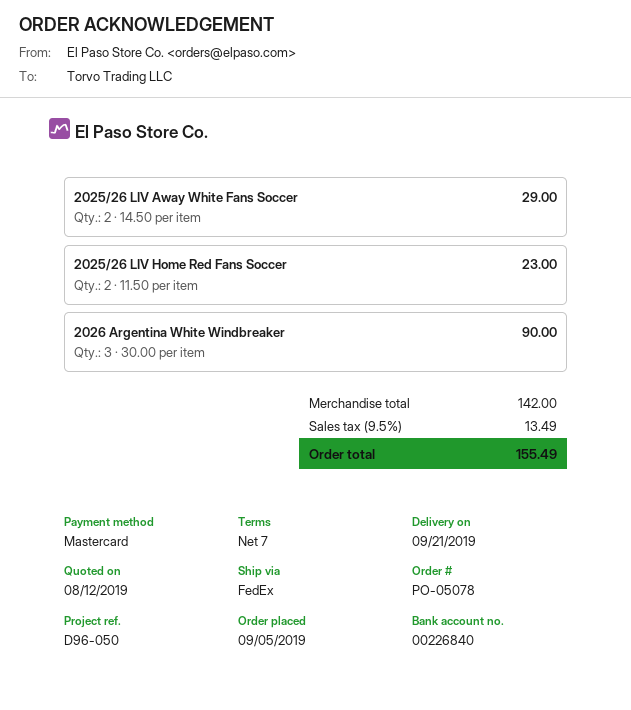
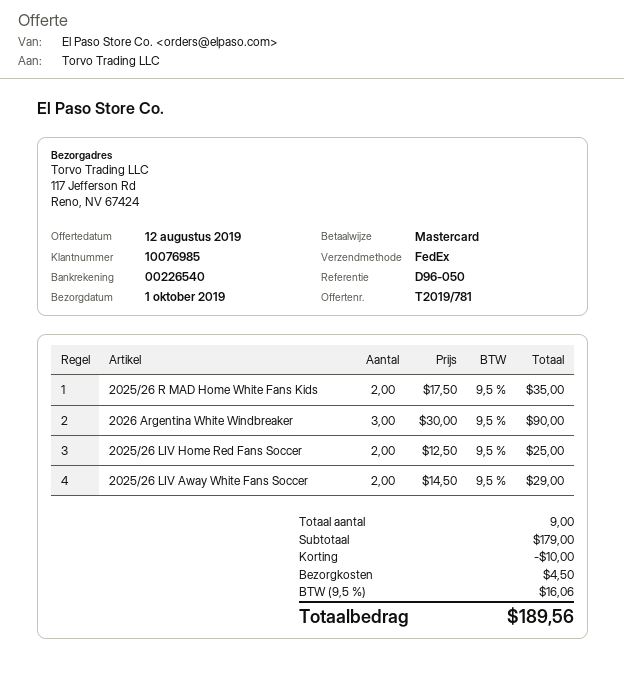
delivery date: 2019-09-21 -> 2019-10-01
bank account: 00226840 -> 00226540
2025/26 LIV Home Red Fans Soccer: 2 x 11.50 = 23.00 -> 2 x 12.50 = 25.00
2025/26 R MAD Home White Fans Kids: none -> 2 x 17.50 = 35.00
subtotal: 142.00 -> 179.00
discount: none -> 10.00
shipping: none -> 4.50
tax: 9.5% = 13.49 -> 9.5% = 16.06
total: 155.49 -> 189.56

